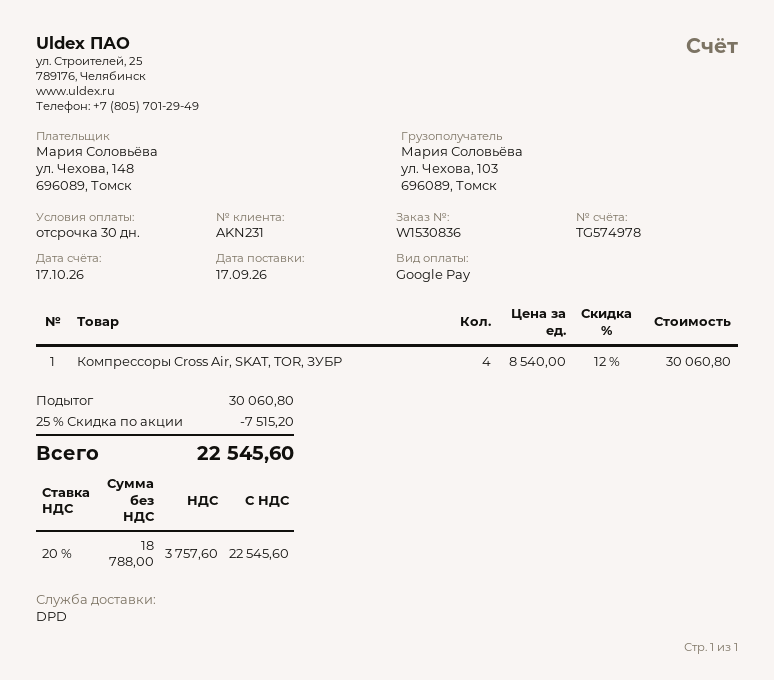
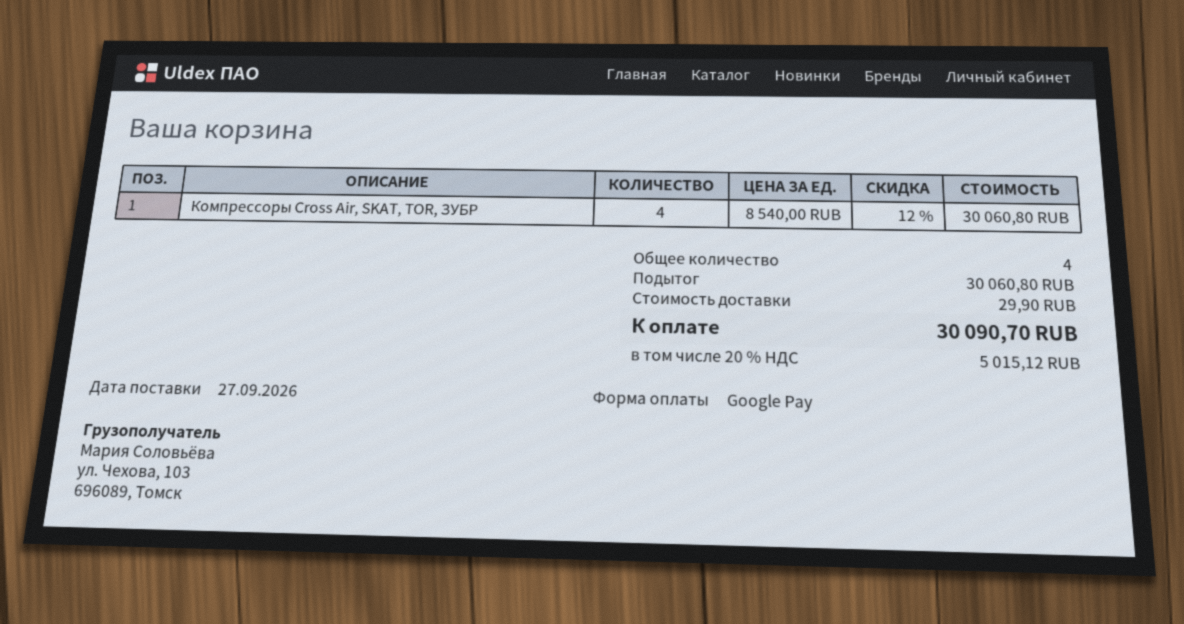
delivery date: 2026-09-17 -> 2026-09-27
discount: 25% = 7515.20 -> none
shipping: none -> 29.90
tax: 20% = 3757.60 -> 20% = 5015.12
total: 22545.60 -> 30090.70

